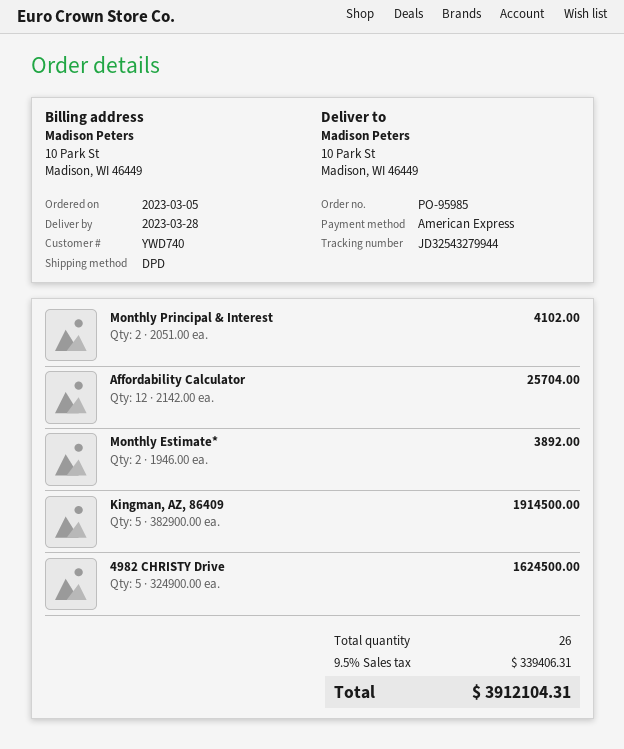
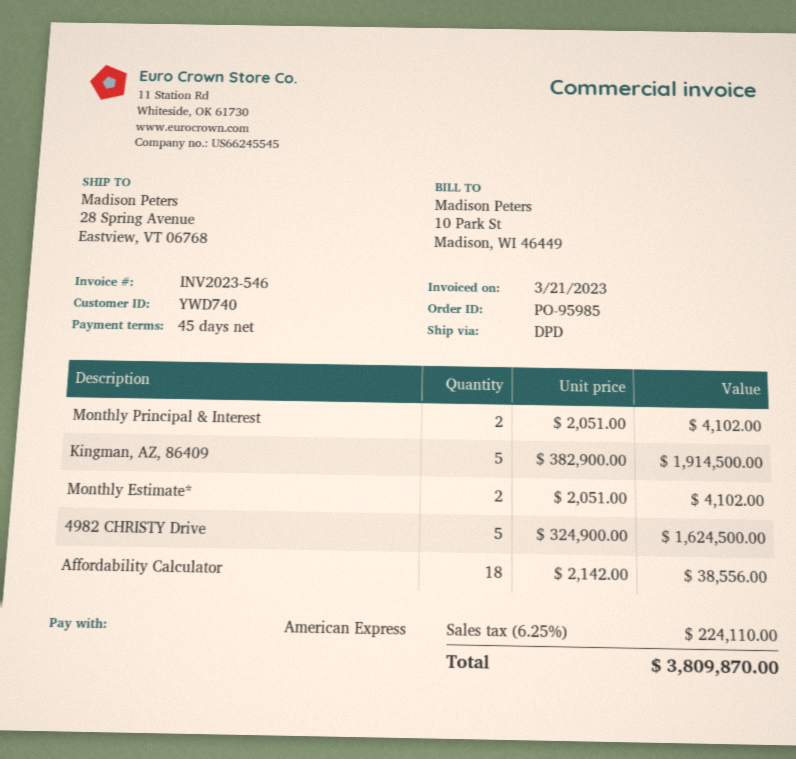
ship to: 10 Park St, Madison, WI 46449 -> 28 Spring Avenue, Eastview, VT 06768
Affordability Calculator: 12 x 2142.00 = 25704.00 -> 18 x 2142.00 = 38556.00
Monthly Estimate*: 2 x 1946.00 = 3892.00 -> 2 x 2051.00 = 4102.00
tax: 9.5% = 339406.31 -> 6.25% = 224110.00
total: 3912104.31 -> 3809870.00

